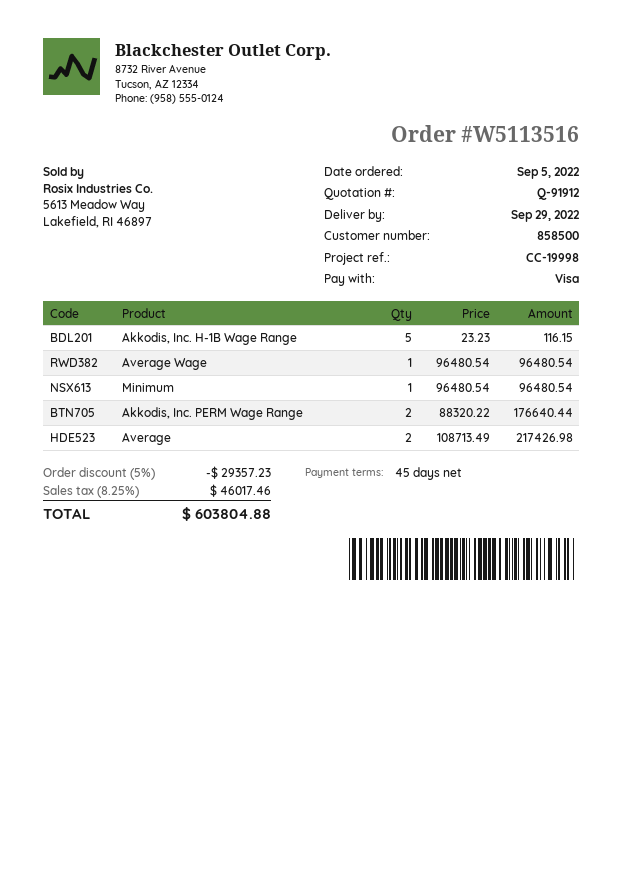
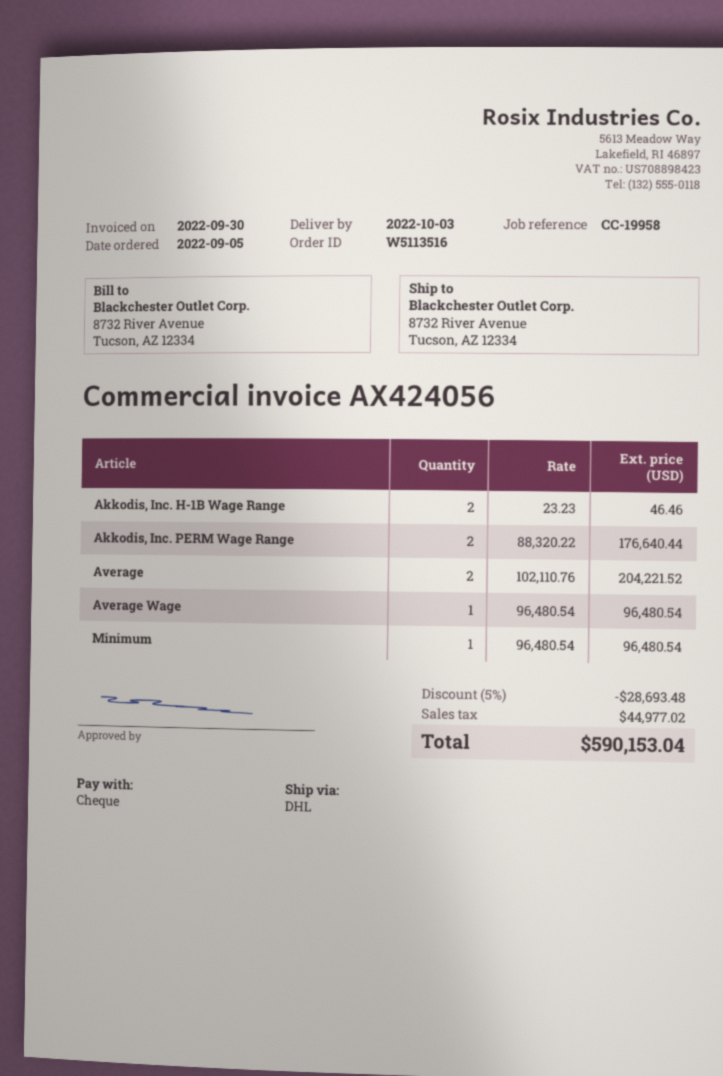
delivery date: 2022-09-29 -> 2022-10-03
reference: CC-19998 -> CC-19958
payment method: Visa -> cheque
Akkodis, Inc. H-1B Wage Range: 5 x 23.23 = 116.15 -> 2 x 23.23 = 46.46
Average: 2 x 108713.49 = 217426.98 -> 2 x 102110.76 = 204221.52
discount: 5% = 29357.23 -> 5% = 28693.48
tax: 46017.46 -> 44977.02
total: 603804.88 -> 590153.04

